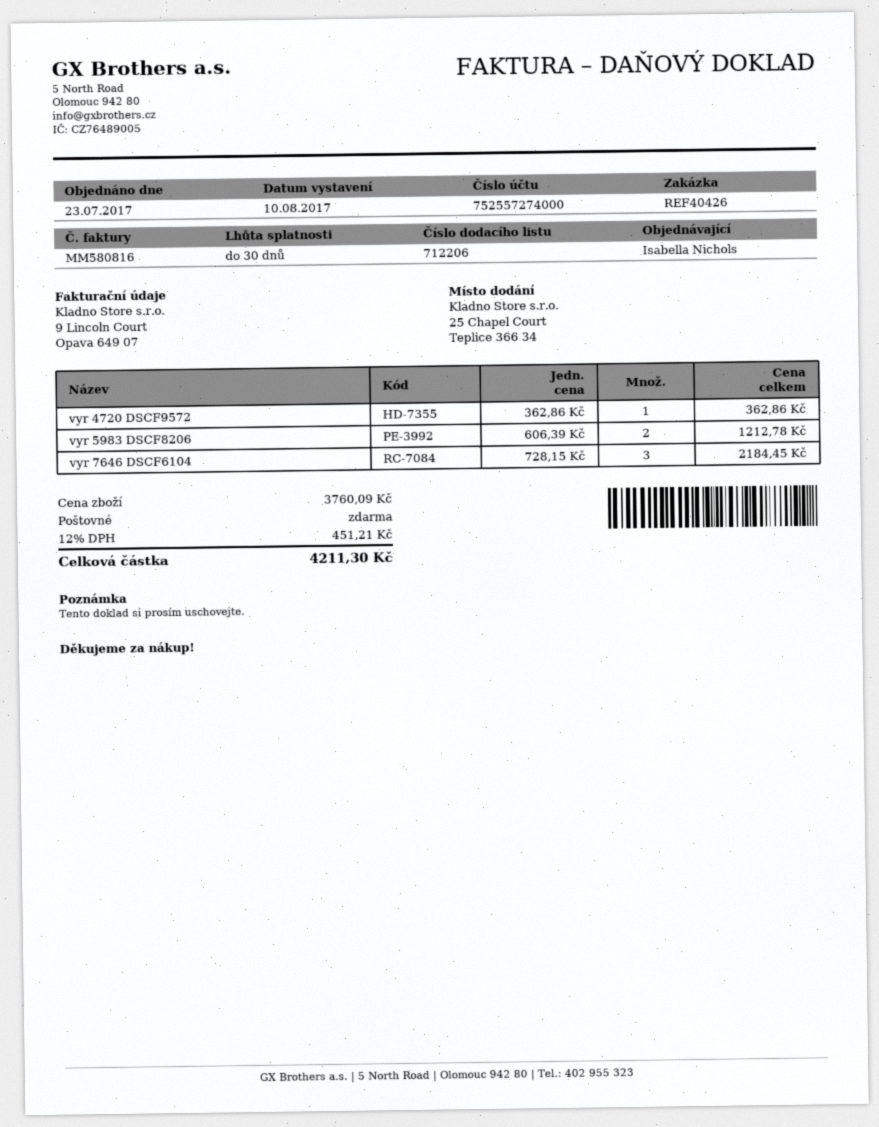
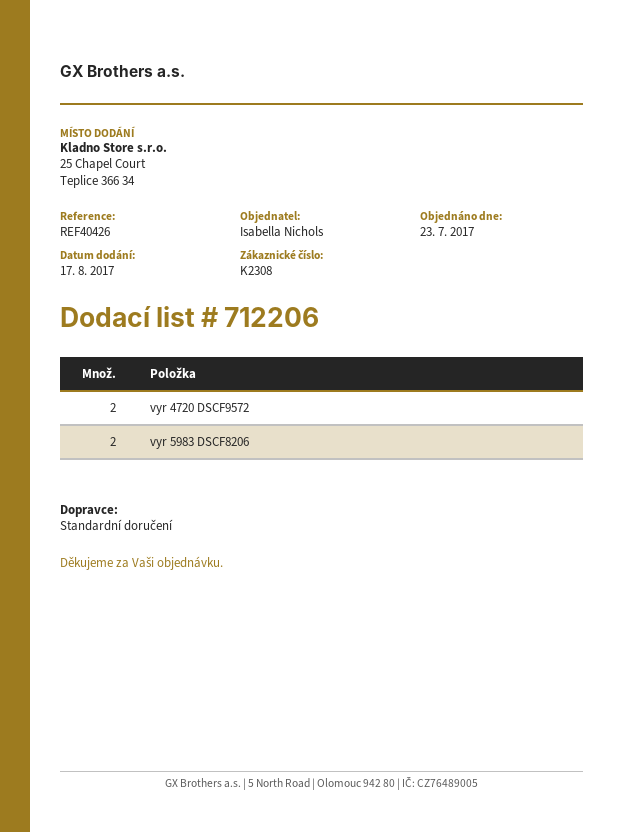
vyr 4720 DSCF9572: 1 -> 2
vyr 7646 DSCF6104: 3 -> none

